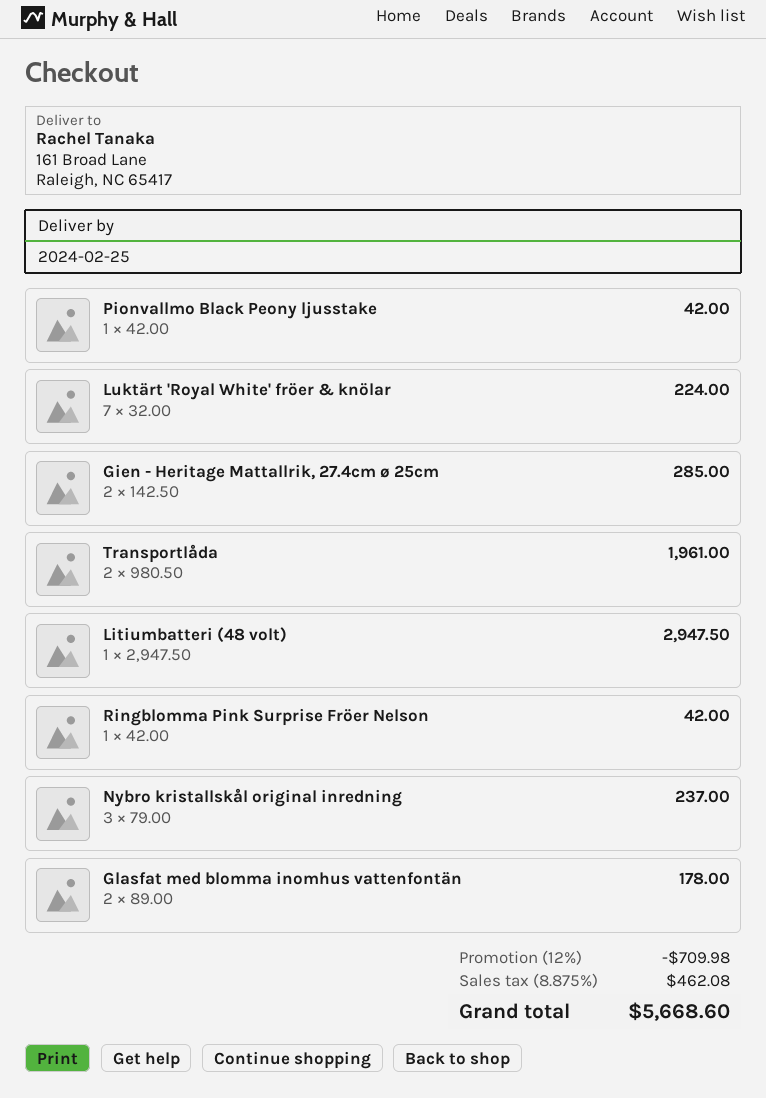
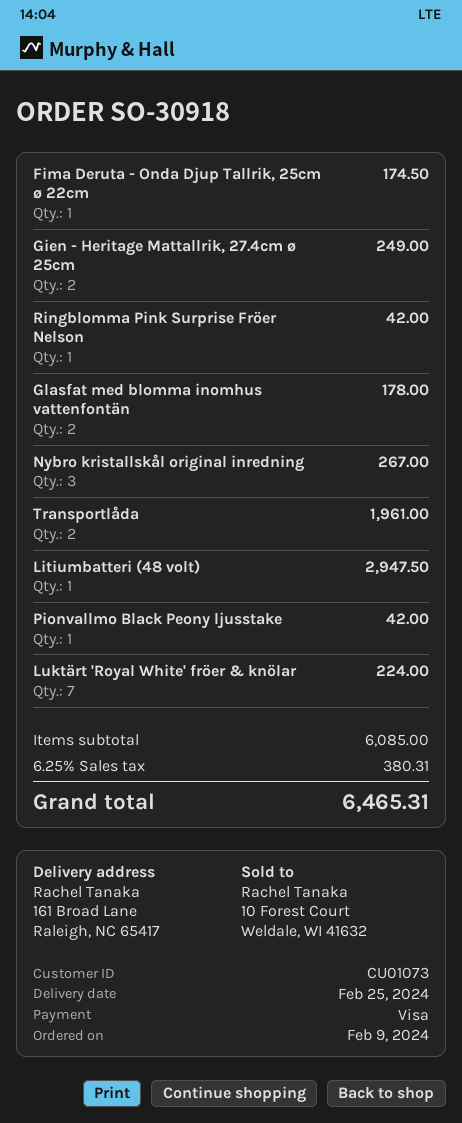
Gien - Heritage Mattallrik, 27.4cm ø 25cm: 2 for 285.00 -> 2 for 249.00
Nybro kristallskål original inredning: 3 for 237.00 -> 3 for 267.00
Fima Deruta - Onda Djup Tallrik, 25cm ø 22cm: none -> 1 for 174.50
discount: 12% = 709.98 -> none
tax: 8.875% = 462.08 -> 6.25% = 380.31
total: 5668.60 -> 6465.31

